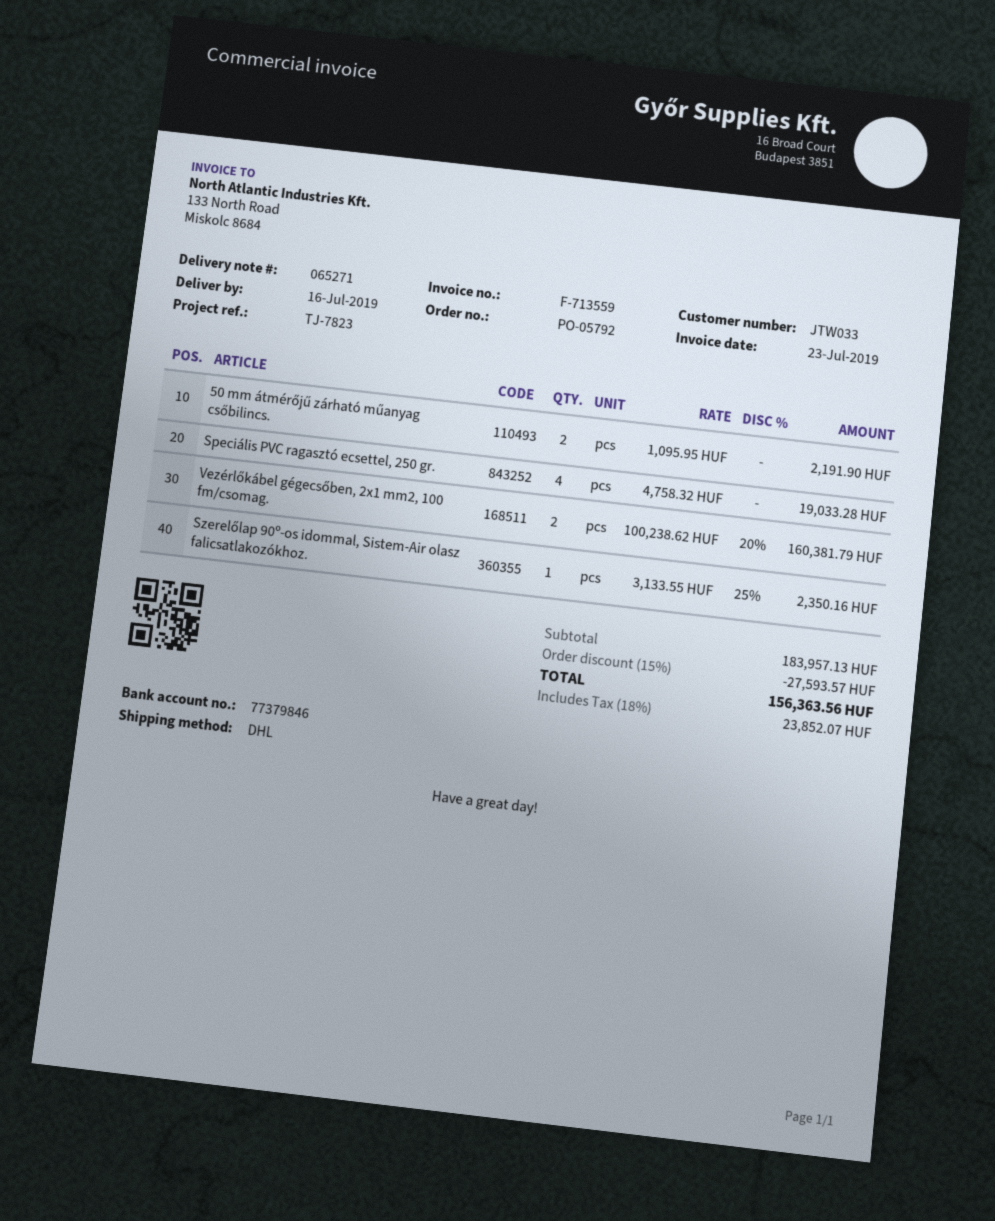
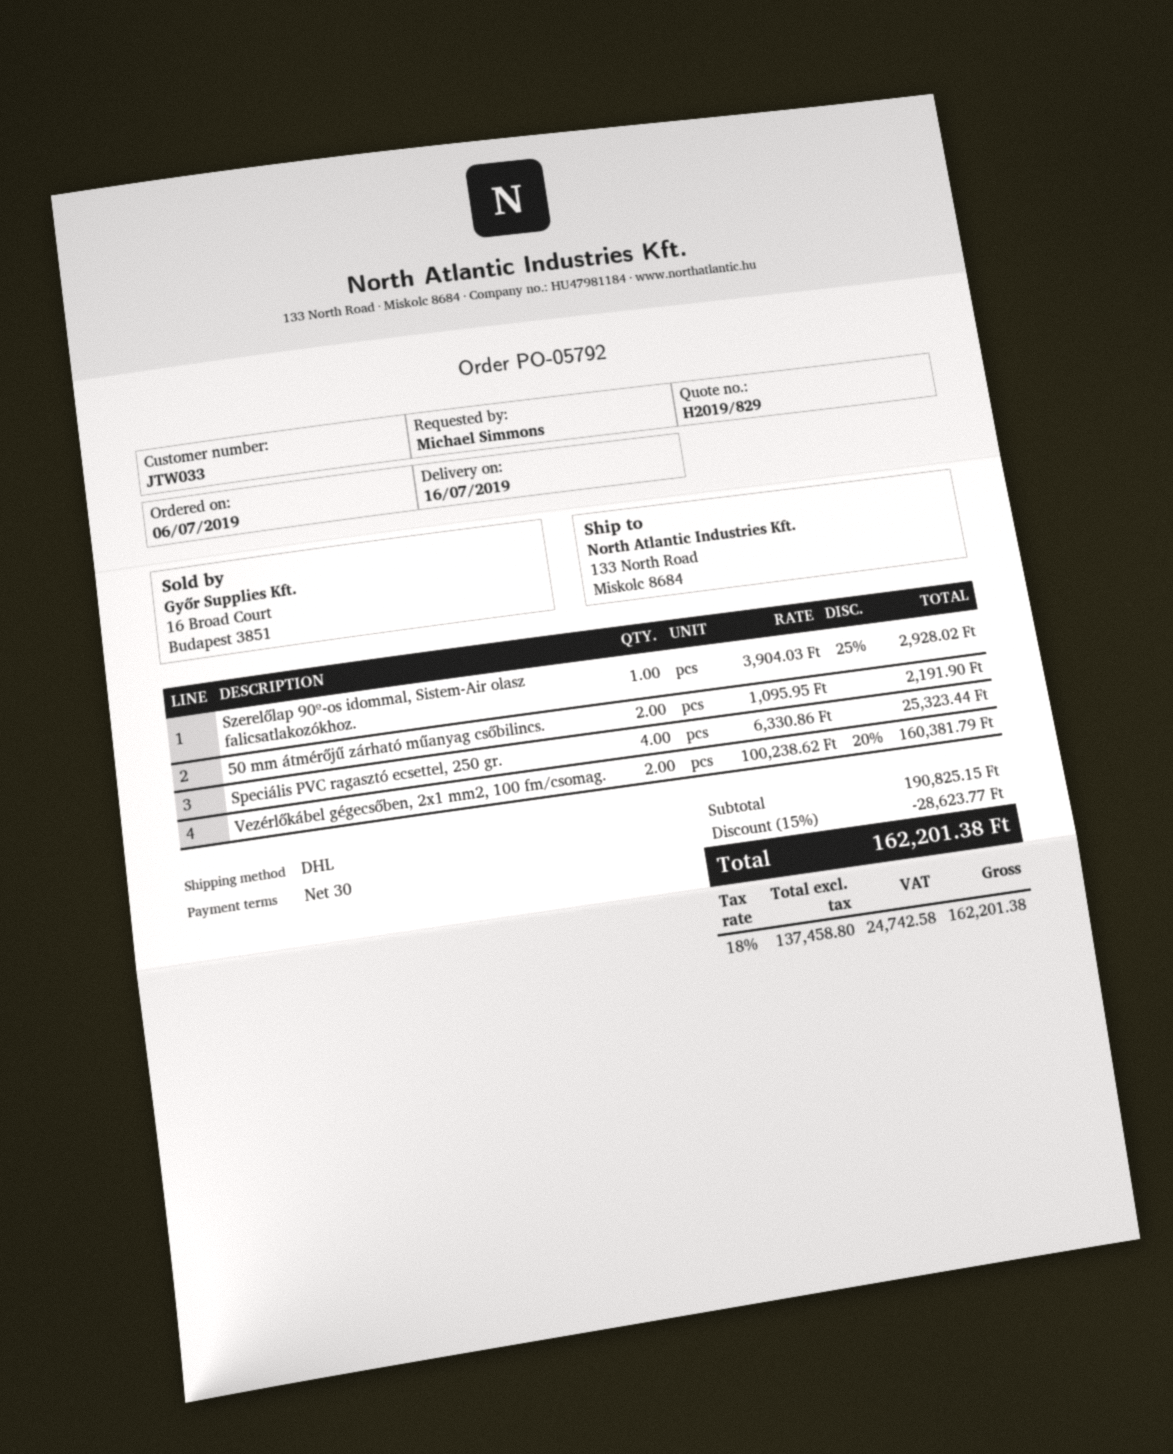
Speciális PVC ragasztó ecsettel, 250 gr.: 4 x 4758.32 = 19033.28 -> 4 x 6330.86 = 25323.44
Szerelőlap 90º-os idommal, Sistem-Air olasz falicsatlakozókhoz.: 1 x 3133.55 - 25% = 2350.16 -> 1 x 3904.03 - 25% = 2928.02
subtotal: 183957.13 -> 190825.15
discount: 15% = 27593.57 -> 15% = 28623.77
tax: 18% = 23852.07 -> 18% = 24742.58
total: 156363.56 -> 162201.38

